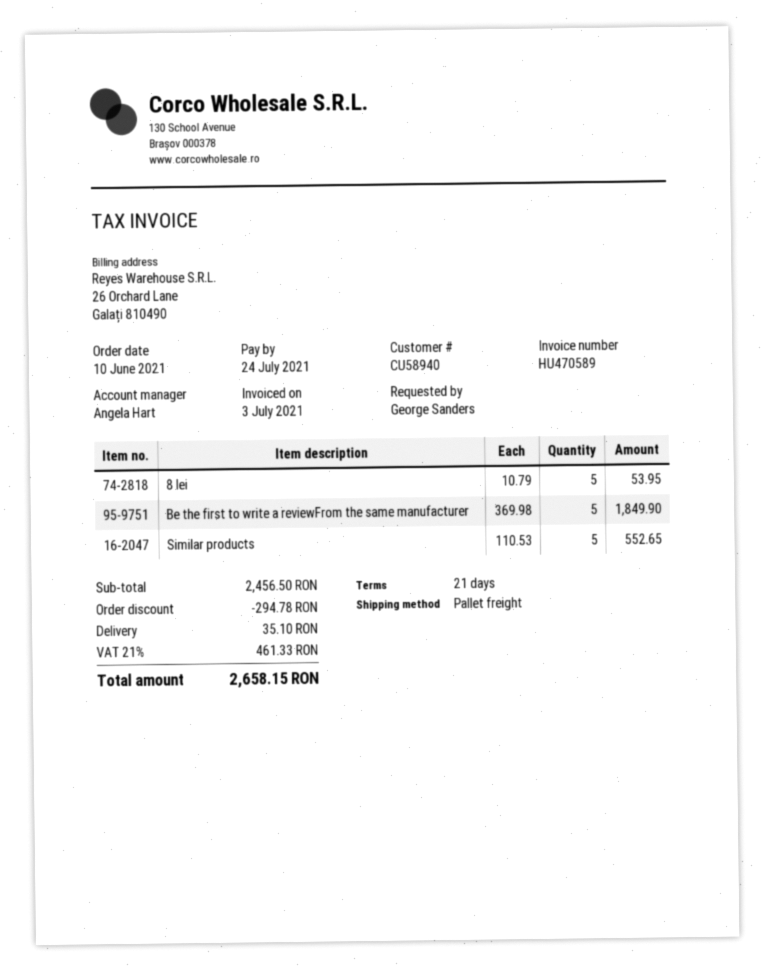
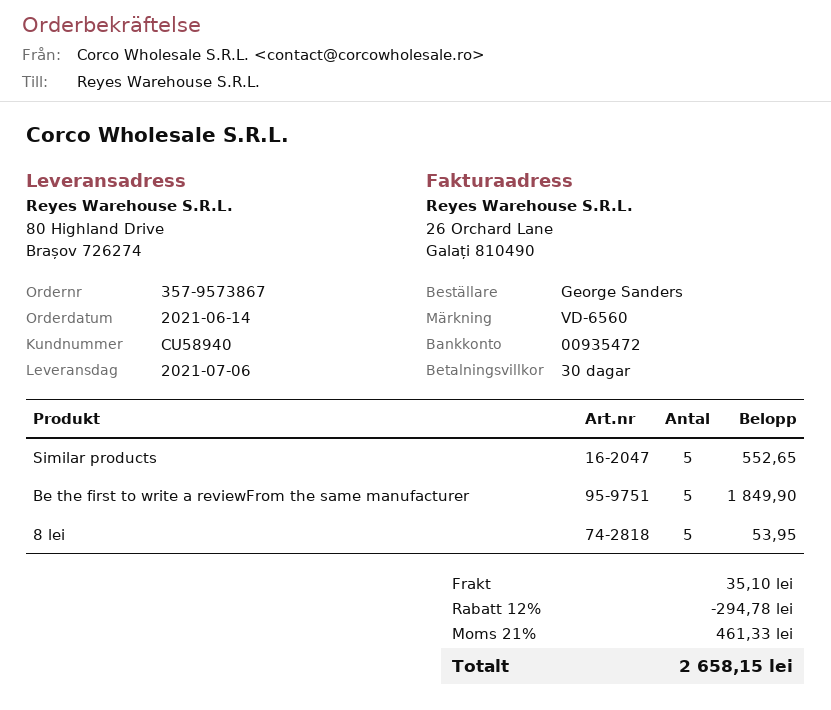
order date: 2021-06-10 -> 2021-06-14
payment terms: 21 days -> 30 days

